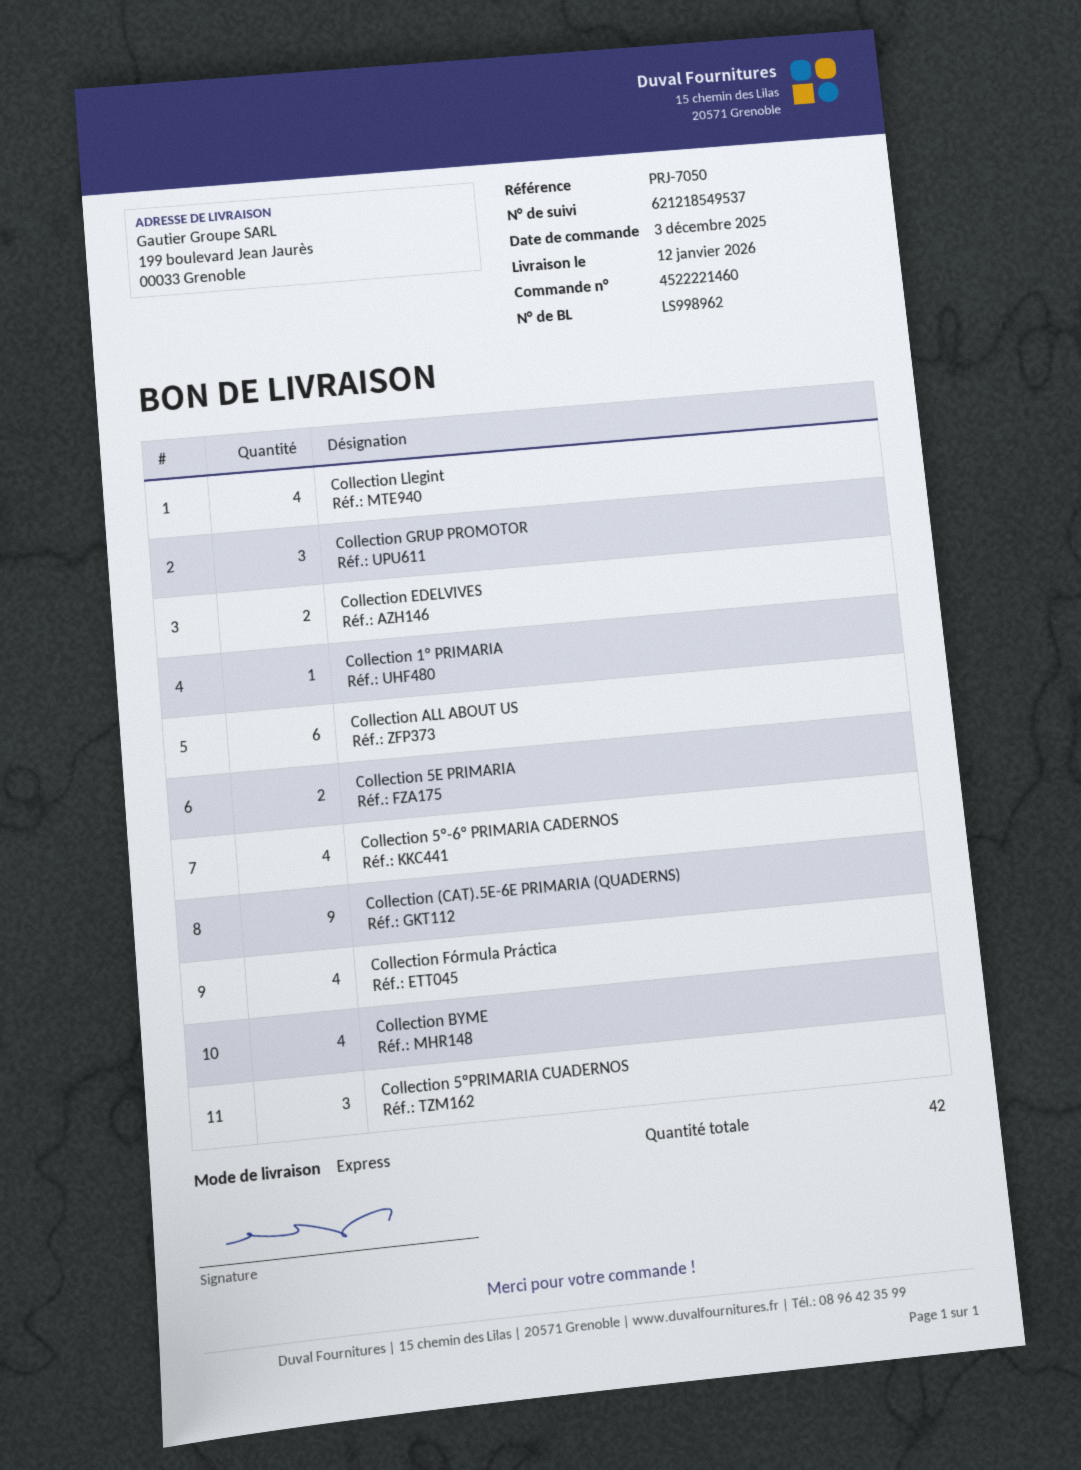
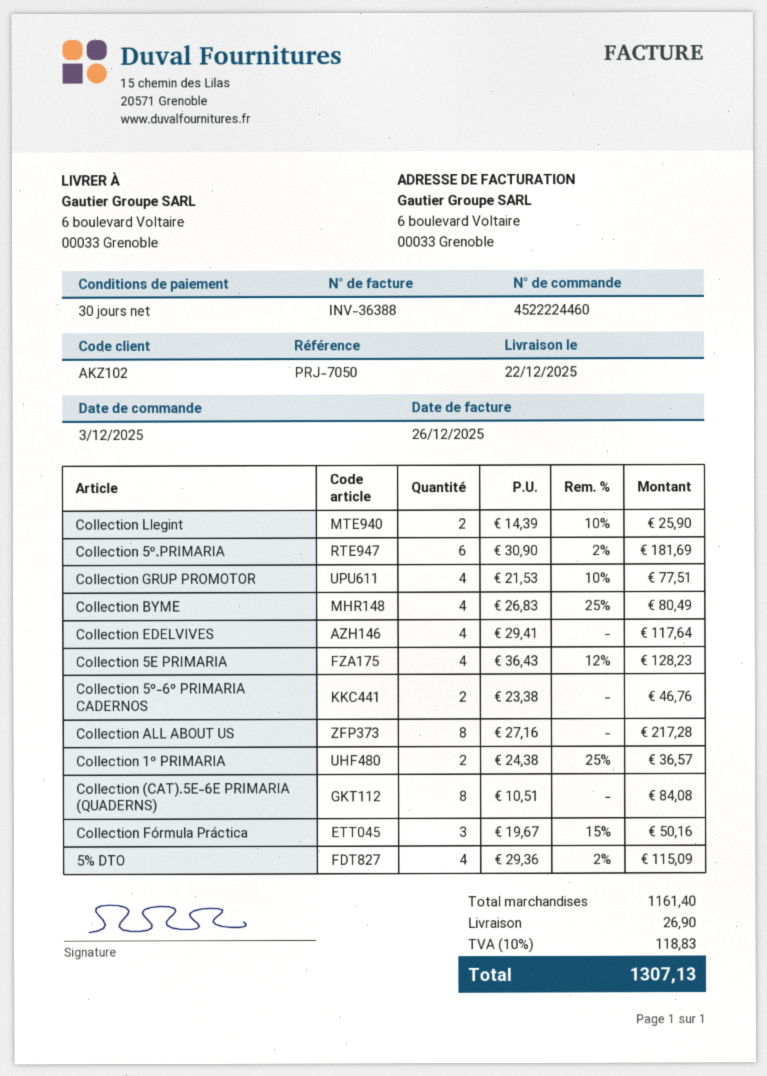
order number: 4522221460 -> 4522224460
delivery date: 2026-01-12 -> 2025-12-22
ship to: 199 boulevard Jean Jaurès, 00033 Grenoble -> 6 boulevard Voltaire, 00033 Grenoble
Collection Llegint: 4 -> 2
Collection GRUP PROMOTOR: 3 -> 4
Collection EDELVIVES: 2 -> 4
Collection 1º PRIMARIA: 1 -> 2
Collection ALL ABOUT US: 6 -> 8
Collection 5E PRIMARIA: 2 -> 4
Collection 5º-6º PRIMARIA CADERNOS: 4 -> 2
Collection (CAT).5E-6E PRIMARIA (QUADERNS): 9 -> 8
Collection Fórmula Práctica: 4 -> 3
Collection 5ºPRIMARIA CUADERNOS: 3 -> none
Collection 5º.PRIMARIA: none -> 6
5% DTO: none -> 4

